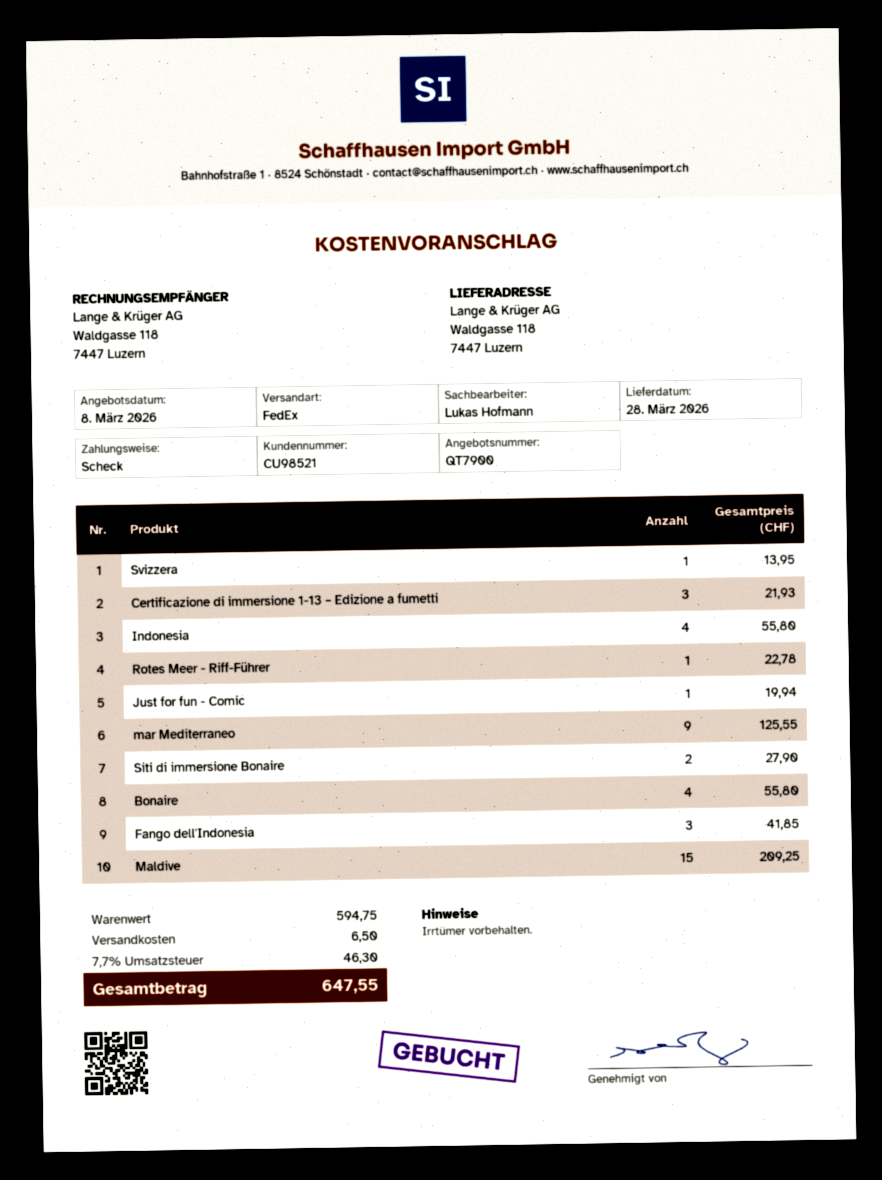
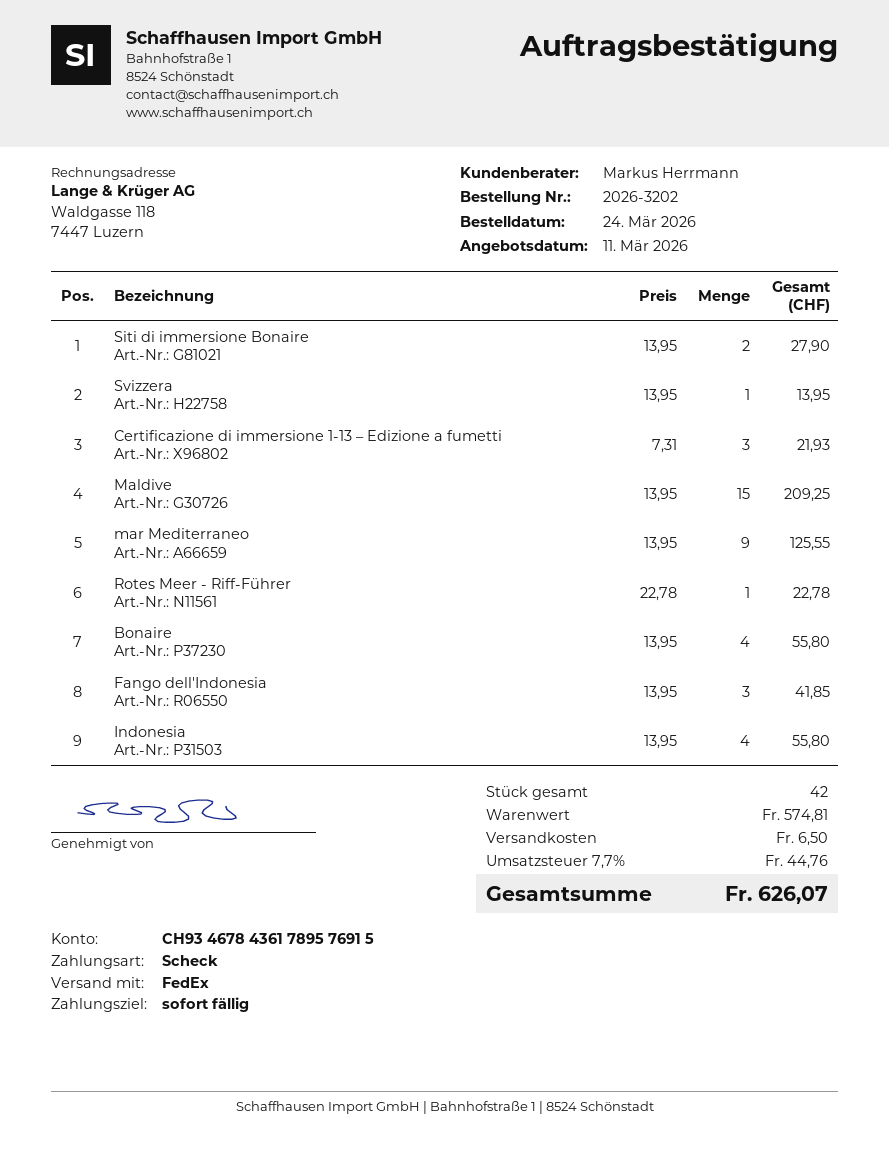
quote date: 2026-03-08 -> 2026-03-11
sales rep: Lukas Hofmann -> Markus Herrmann
Just for fun - Comic: 1 for 19.94 -> none
subtotal: 594.75 -> 574.81
tax: 7.7% = 46.30 -> 7.7% = 44.76
total: 647.55 -> 626.07

